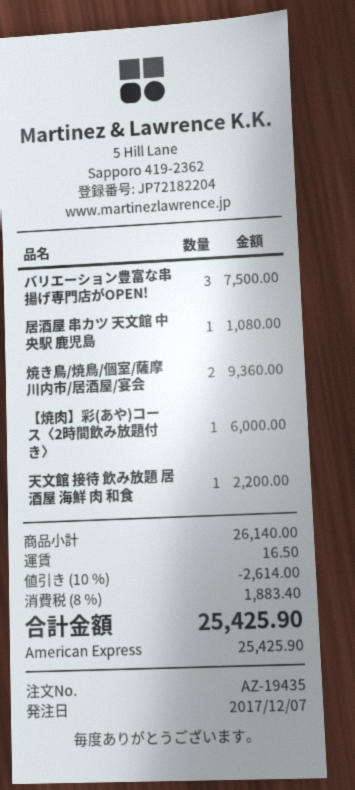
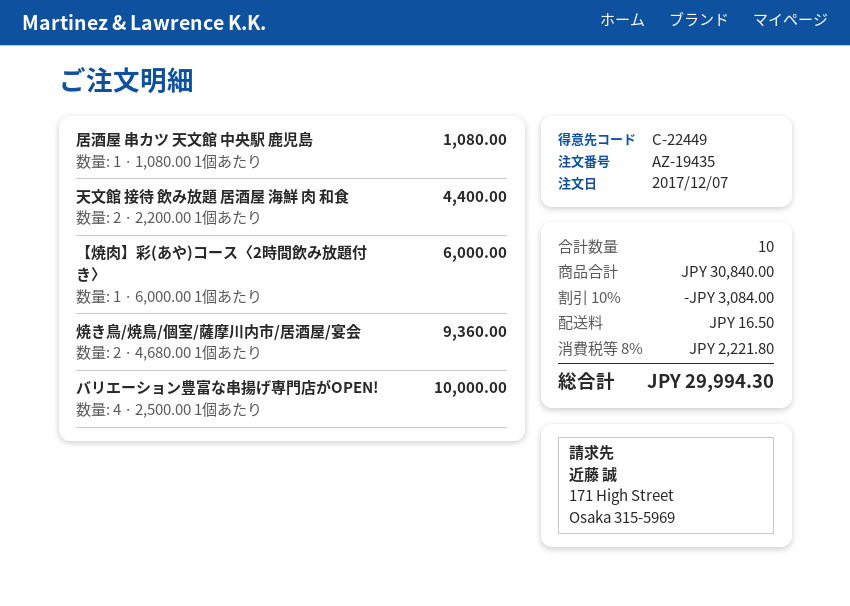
バリエーション豊富な串揚げ専門店がOPEN!: 3 for 7500.00 -> 4 for 10000.00
天文館 接待 飲み放題 居酒屋 海鮮 肉 和食: 1 for 2200.00 -> 2 for 4400.00
subtotal: 26140.00 -> 30840.00
discount: 10% = 2614.00 -> 10% = 3084.00
tax: 8% = 1883.40 -> 8% = 2221.80
total: 25425.90 -> 29994.30

